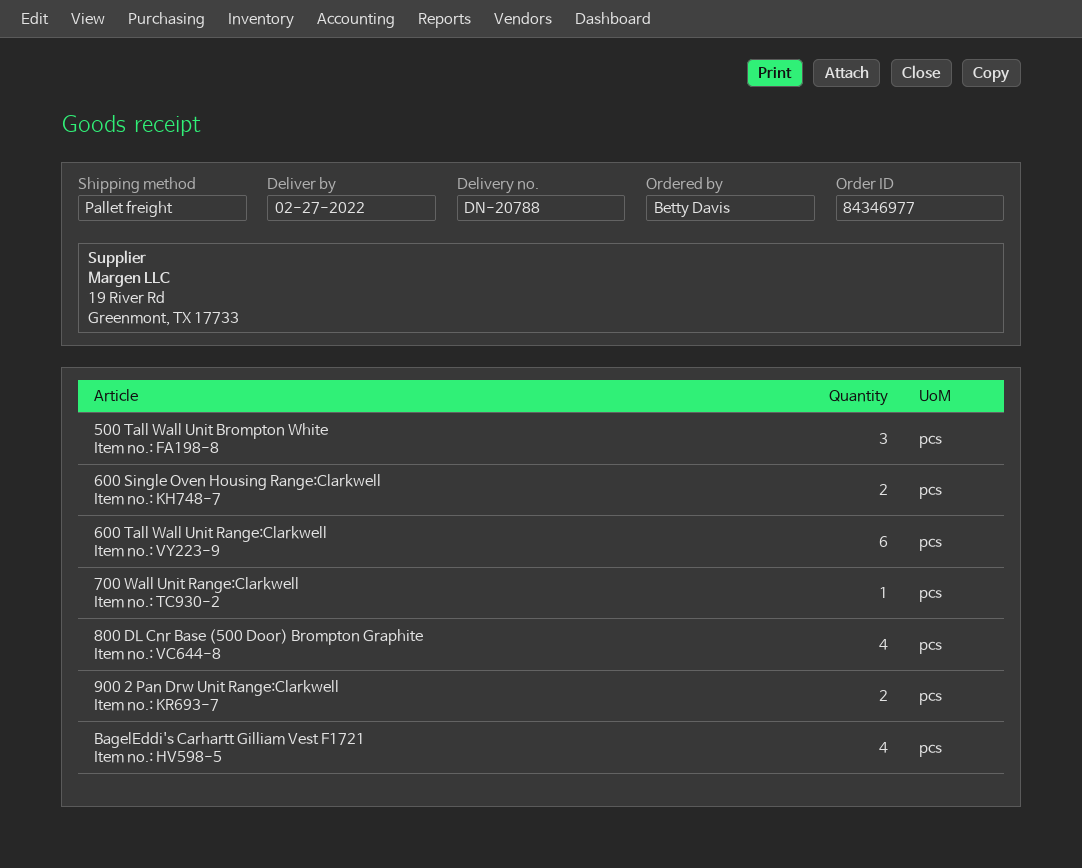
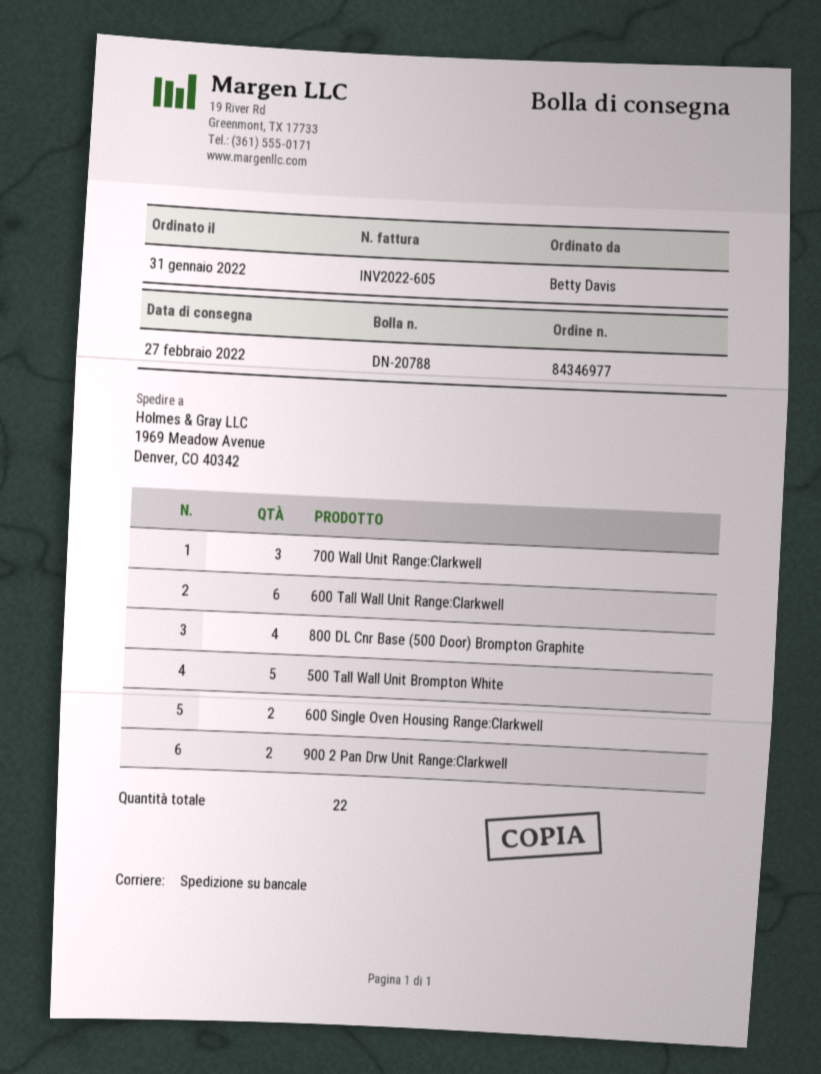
500 Tall Wall Unit Brompton White: 3 -> 5
700 Wall Unit Range:Clarkwell: 1 -> 3
BagelEddi's Carhartt Gilliam Vest F1721: 4 -> none

